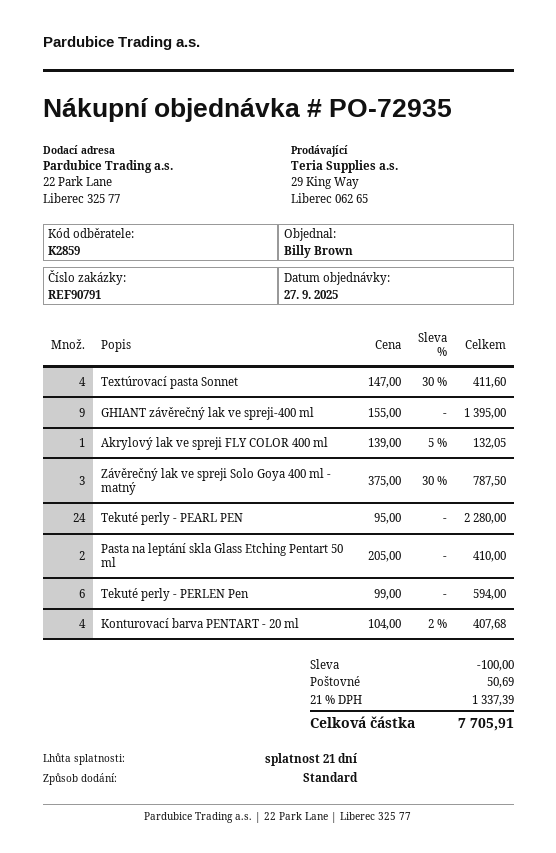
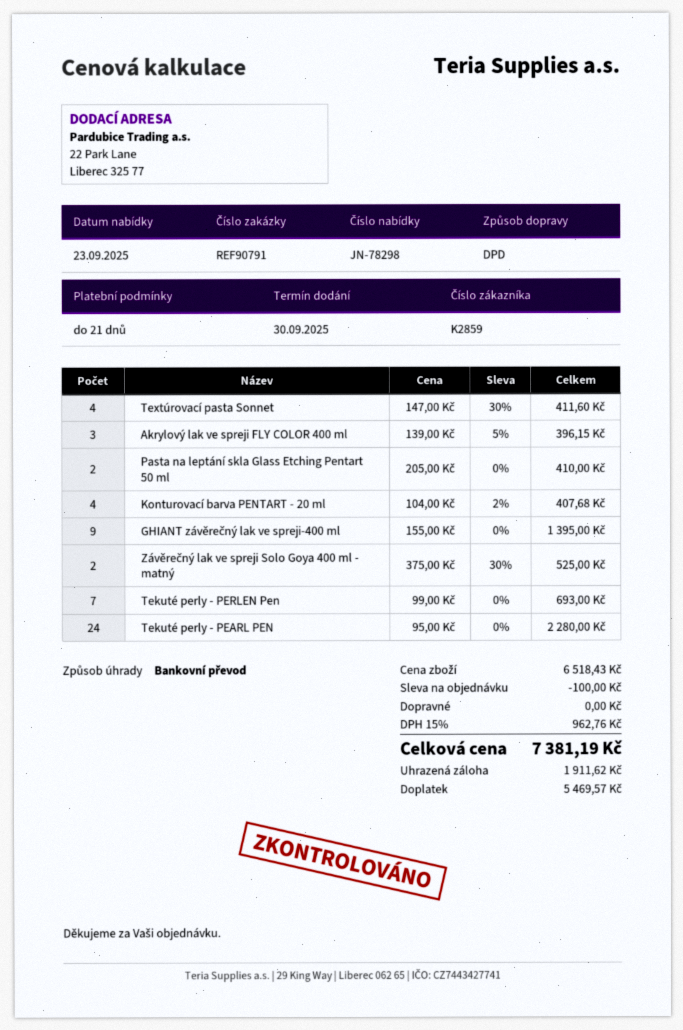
shipping method: standard -> DPD
Akrylový lak ve spreji FLY COLOR 400 ml: 1 x 139.00 - 5% = 132.05 -> 3 x 139.00 - 5% = 396.15
Závěrečný lak ve spreji Solo Goya 400 ml - matný: 3 x 375.00 - 30% = 787.50 -> 2 x 375.00 - 30% = 525.00
Tekuté perly - PERLEN Pen: 6 x 99.00 = 594.00 -> 7 x 99.00 = 693.00
shipping: 50.69 -> 0.00
tax: 21% = 1337.39 -> 15% = 962.76
total: 7705.91 -> 7381.19

